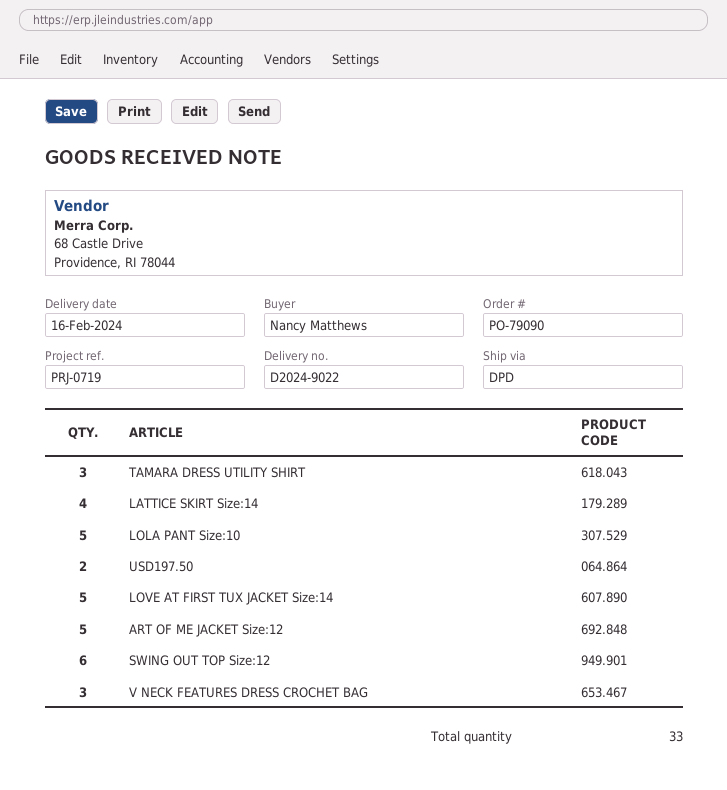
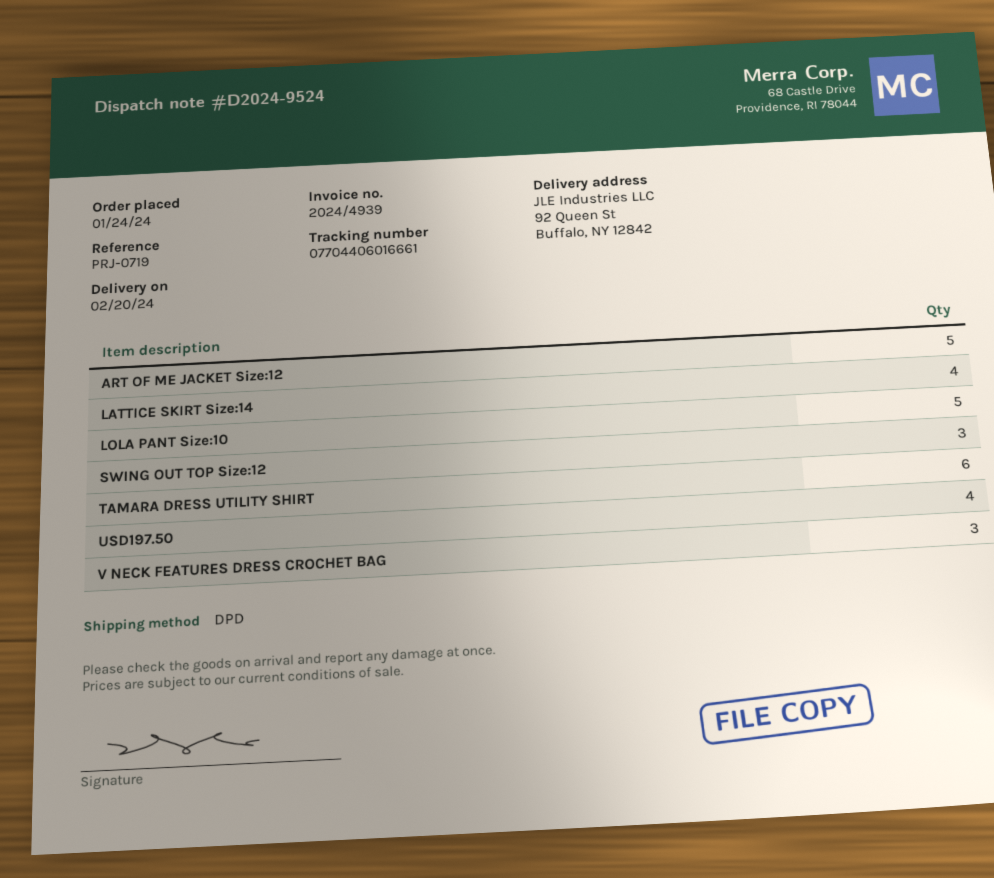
delivery note number: D2024-9022 -> D2024-9524
delivery date: 2024-02-16 -> 2024-02-20
TAMARA DRESS UTILITY SHIRT: 3 -> 6
USD197.50: 2 -> 4
LOVE AT FIRST TUX JACKET Size:14: 5 -> none
SWING OUT TOP Size:12: 6 -> 3

